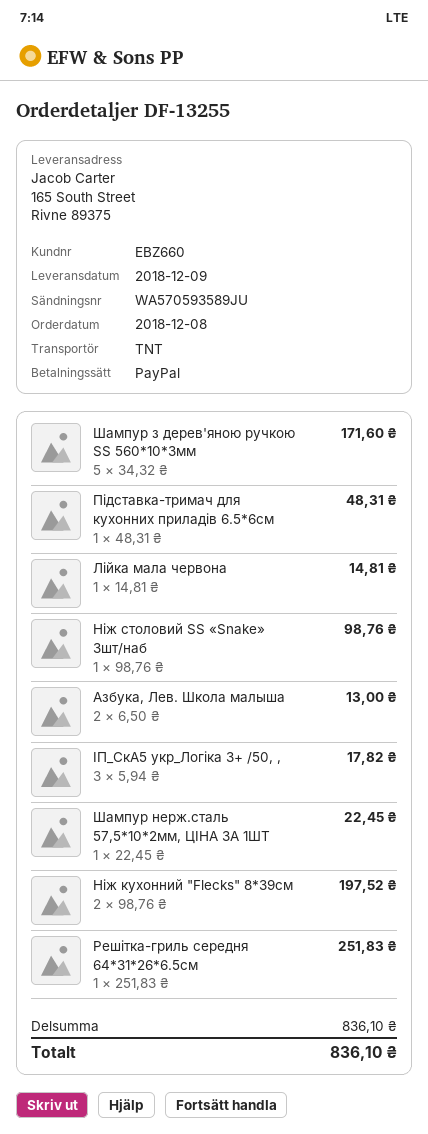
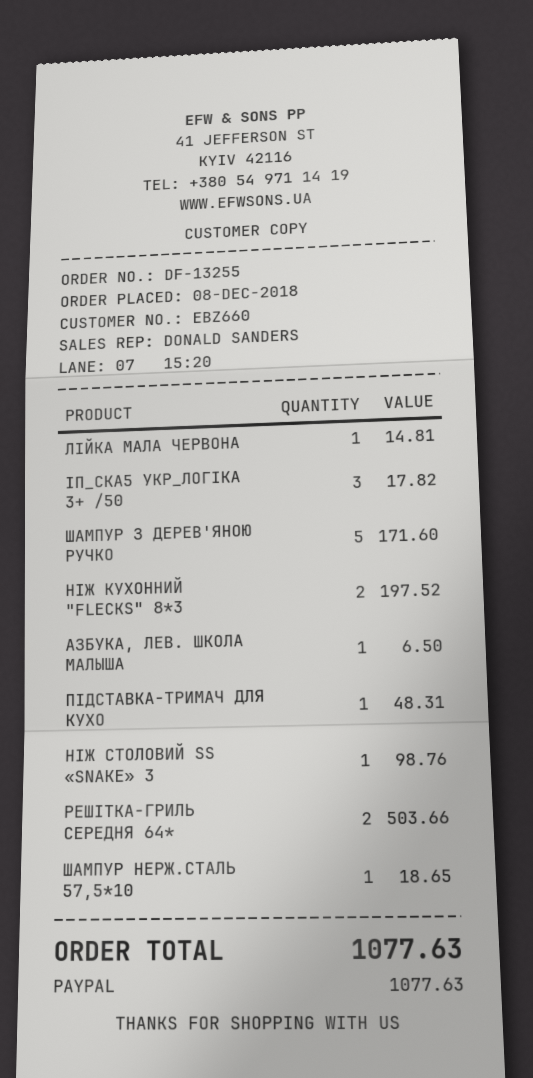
Азбука, Лев. Школа малыша: 2 for 13.00 -> 1 for 6.50
Шампур нерж.сталь 57,5*10*2мм, ЦІНА ЗА 1ШТ: 1 for 22.45 -> 1 for 18.65
Решiтка-гриль середня 64*31*26*6.5см: 1 for 251.83 -> 2 for 503.66
total: 836.10 -> 1077.63

